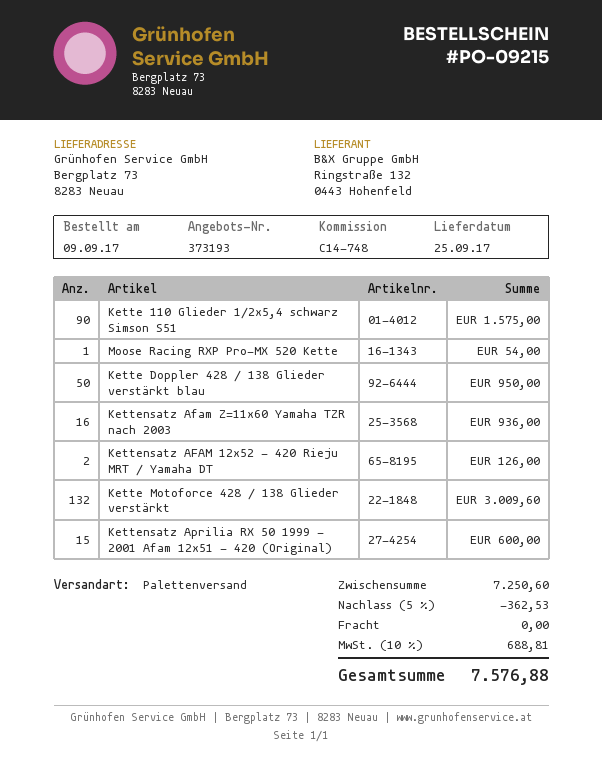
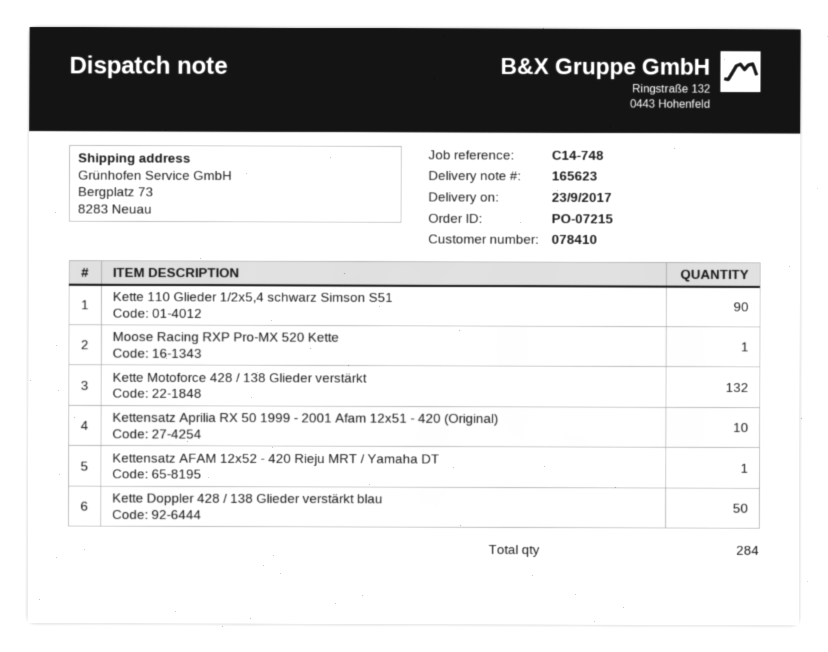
order number: PO-09215 -> PO-07215
delivery date: 2017-09-25 -> 2017-09-23
Kettensatz Afam Z=11x60 Yamaha TZR nach 2003: 16 -> none
Kettensatz AFAM 12x52 - 420 Rieju MRT / Yamaha DT: 2 -> 1
Kettensatz Aprilia RX 50 1999 - 2001 Afam 12x51 - 420 (Original): 15 -> 10

